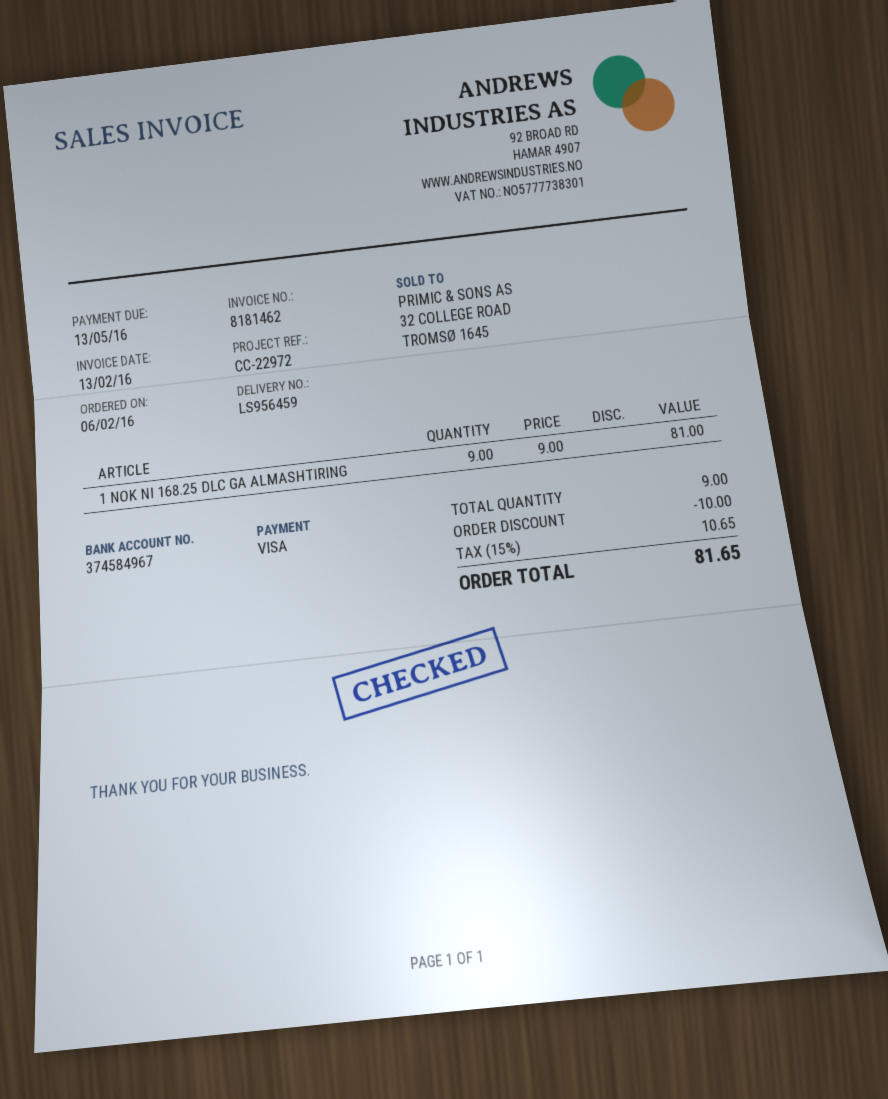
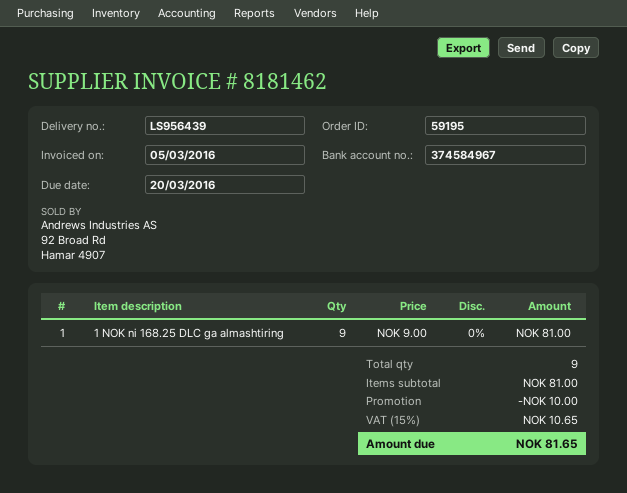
delivery note number: LS956459 -> LS956439
invoice date: 2016-02-13 -> 2016-03-05
due date: 2016-05-13 -> 2016-03-20

